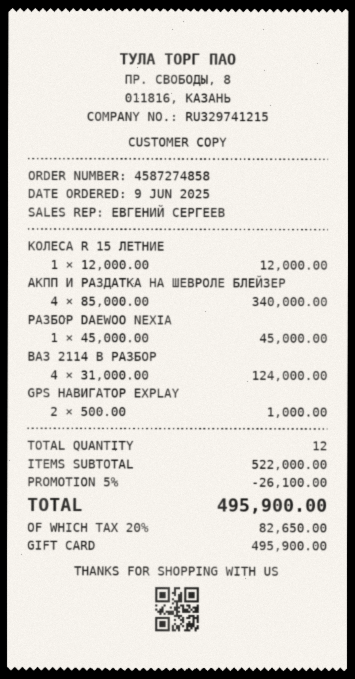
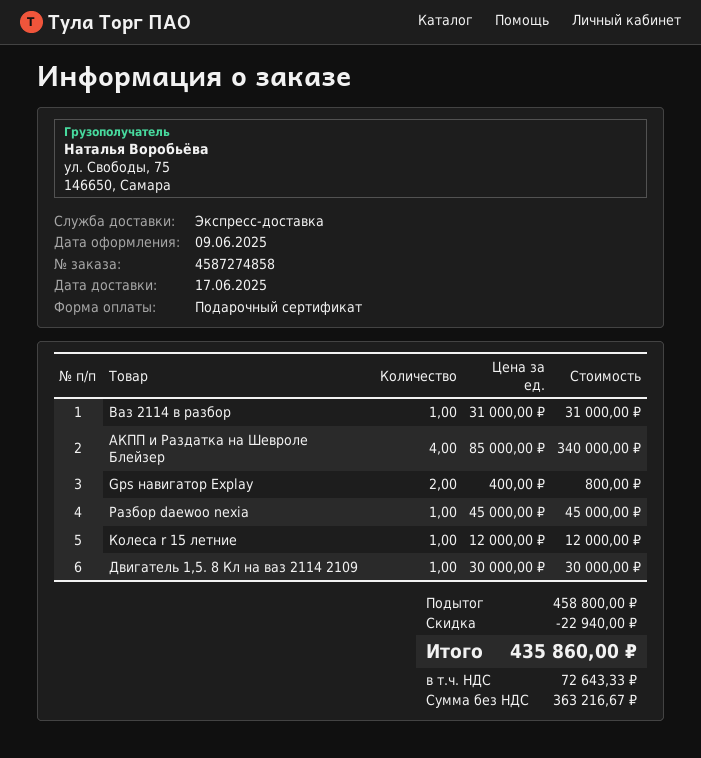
ВАЗ 2114 В РАЗБОР: 4 x 31000.00 = 124000.00 -> 1 x 31000.00 = 31000.00
GРS НАВИГАТOР ЕХPLАY: 2 x 500.00 = 1000.00 -> 2 x 400.00 = 800.00
Двигатель 1,5. 8 Кл на ваз 2114 2109: none -> 1 x 30000.00 = 30000.00
subtotal: 522000.00 -> 458800.00
discount: 26100.00 -> 22940.00
tax: 82650.00 -> 72643.33
total: 495900.00 -> 435860.00

